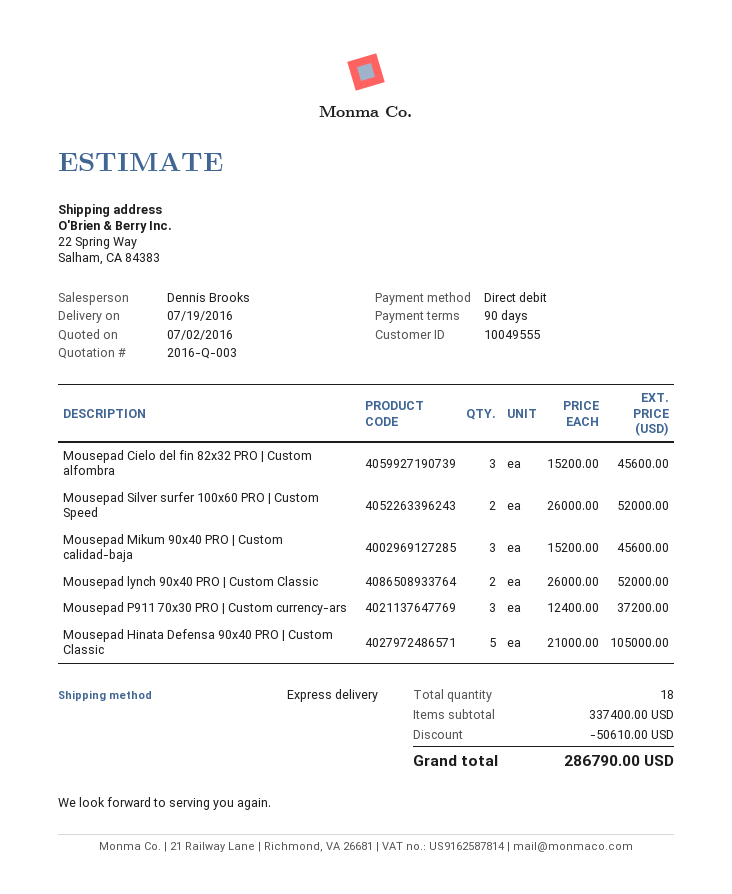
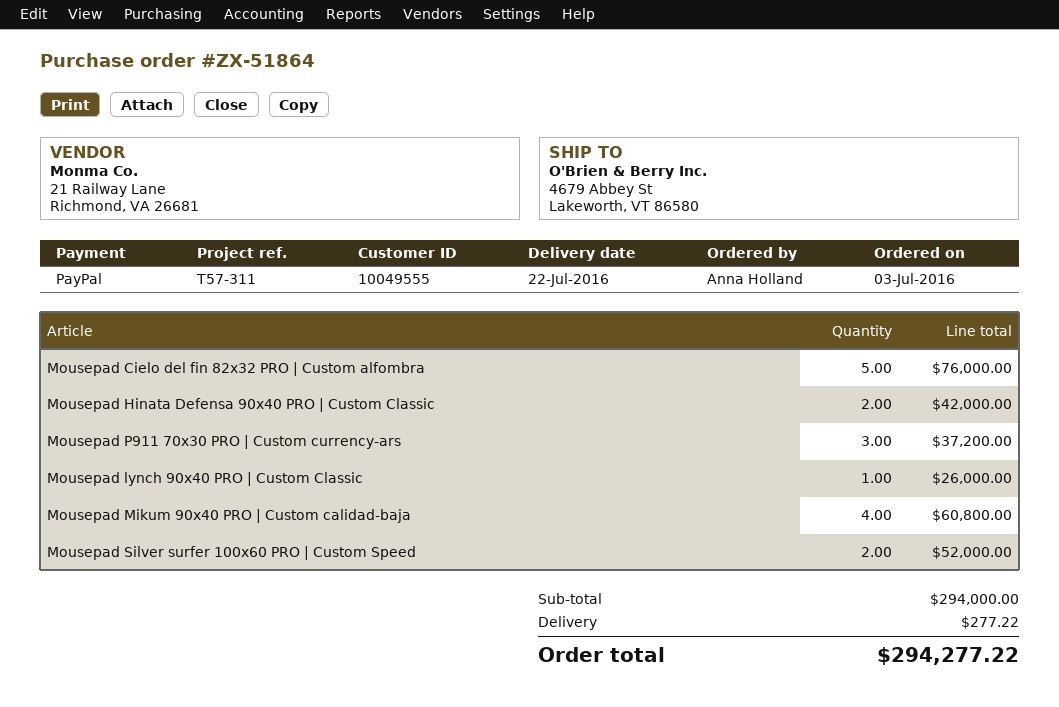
delivery date: 2016-07-19 -> 2016-07-22
payment method: direct debit -> PayPal
ship to: 22 Spring Way, Salham, CA 84383 -> 4679 Abbey St, Lakeworth, VT 86580
Mousepad Cielo del fin 82x32 PRO | Custom alfombra: 3 for 45600.00 -> 5 for 76000.00
Mousepad Mikum 90x40 PRO | Custom calidad-baja: 3 for 45600.00 -> 4 for 60800.00
Mousepad lynch 90x40 PRO | Custom Classic: 2 for 52000.00 -> 1 for 26000.00
Mousepad Hinata Defensa 90x40 PRO | Custom Classic: 5 for 105000.00 -> 2 for 42000.00
subtotal: 337400.00 -> 294000.00
discount: 50610.00 -> none
shipping: none -> 277.22
total: 286790.00 -> 294277.22

